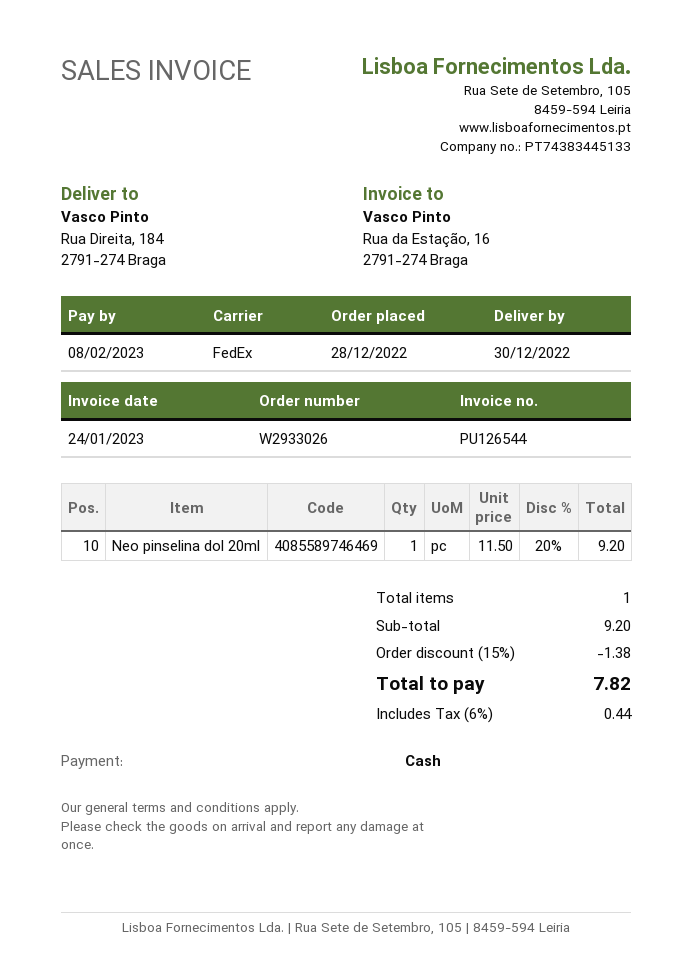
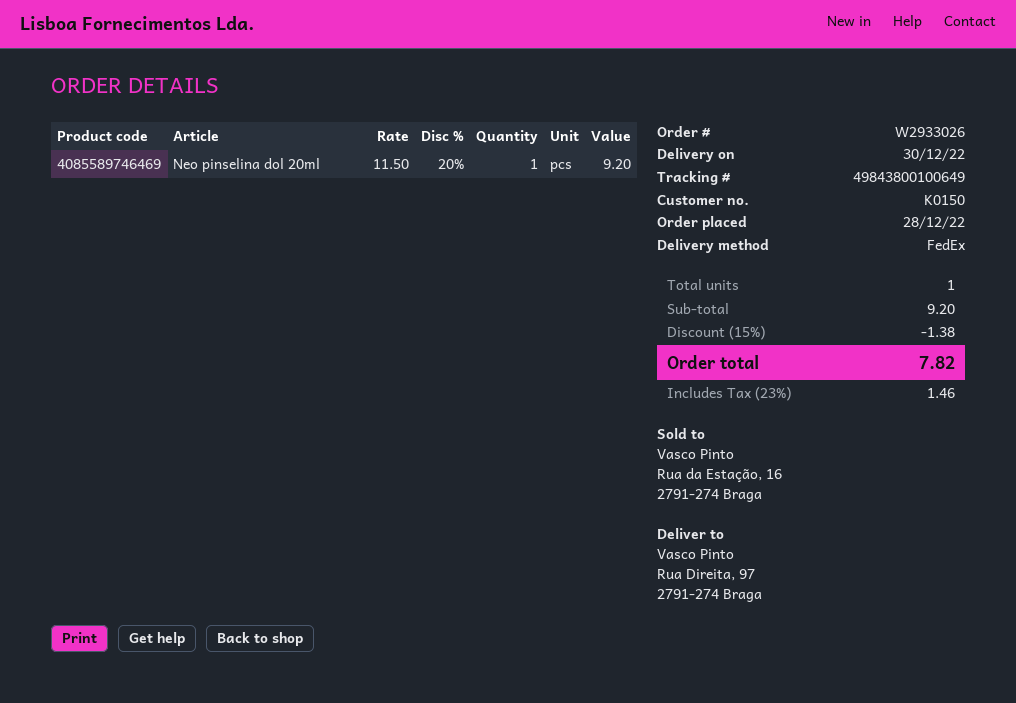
ship to: Rua Direita, 184, 2791-274 Braga -> Rua Direita, 97, 2791-274 Braga
tax: 6% = 0.44 -> 23% = 1.46

